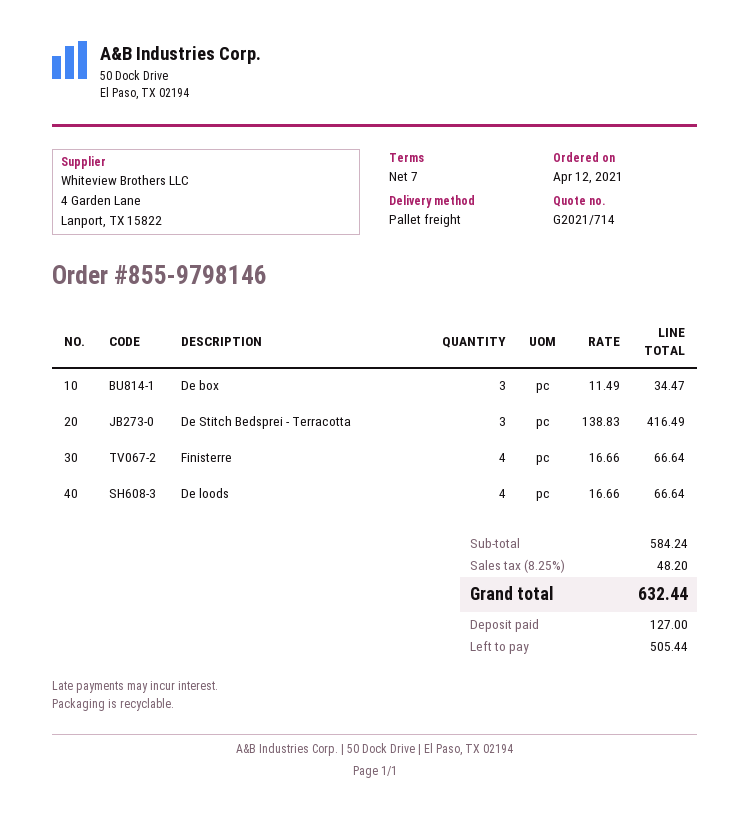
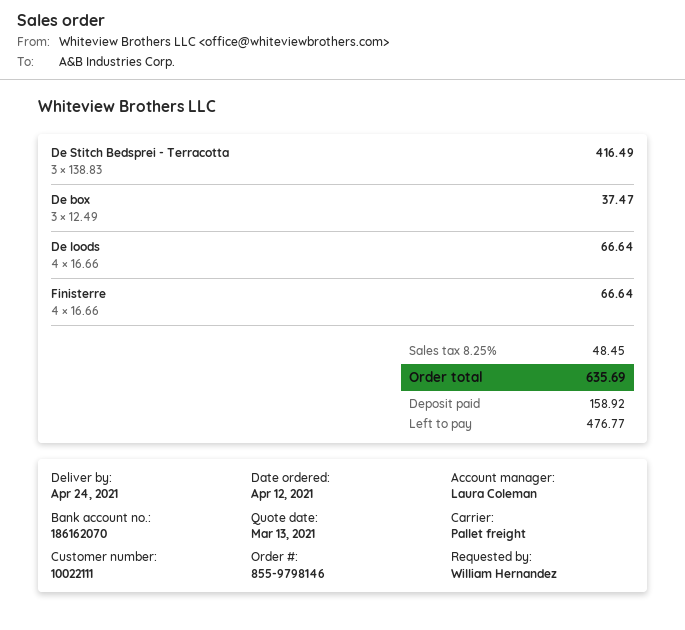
De box: 3 x 11.49 = 34.47 -> 3 x 12.49 = 37.47
tax: 8.25% = 48.20 -> 8.25% = 48.45
total: 632.44 -> 635.69
deposit: 127.00 -> 158.92
balance: 505.44 -> 476.77

